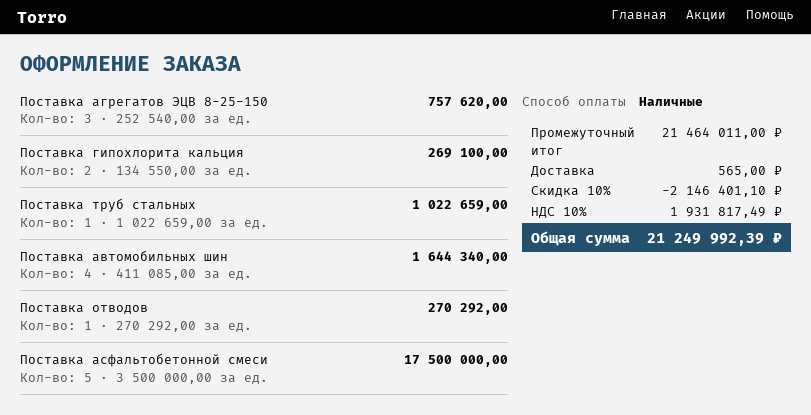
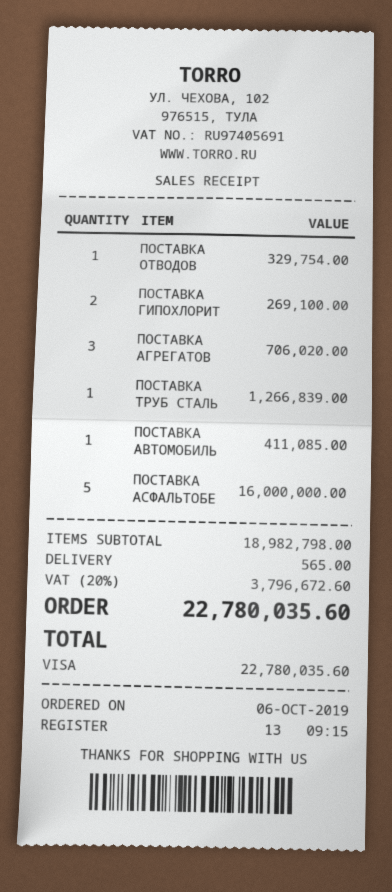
payment method: cash -> Visa
Поставка агрегатов ЭЦВ 8-25-150: 3 for 757620.00 -> 3 for 706020.00
Поставка труб стальных: 1 for 1022659.00 -> 1 for 1266839.00
Поставка автомобильных шин: 4 for 1644340.00 -> 1 for 411085.00
Поставка отводов: 1 for 270292.00 -> 1 for 329754.00
Поставка асфальтобетонной смеси: 5 for 17500000.00 -> 5 for 16000000.00
subtotal: 21464011.00 -> 18982798.00
discount: 10% = 2146401.10 -> none
tax: 10% = 1931817.49 -> 20% = 3796672.60
total: 21249992.39 -> 22780035.60

